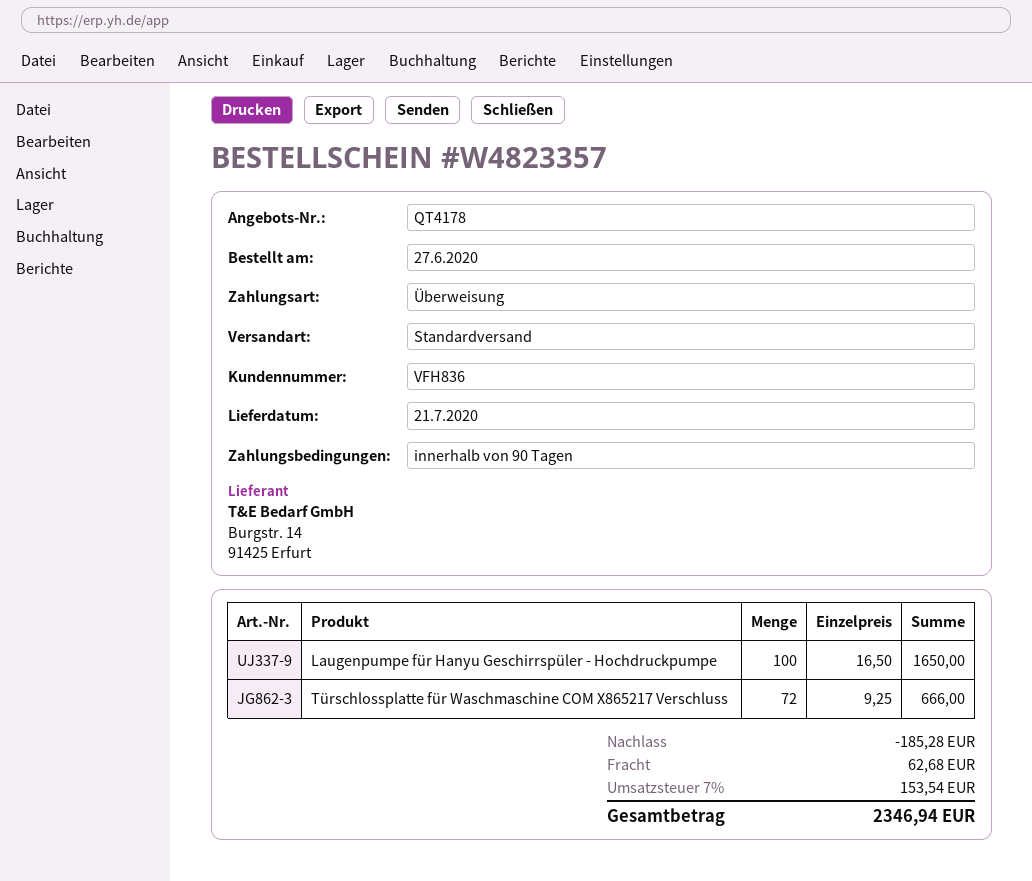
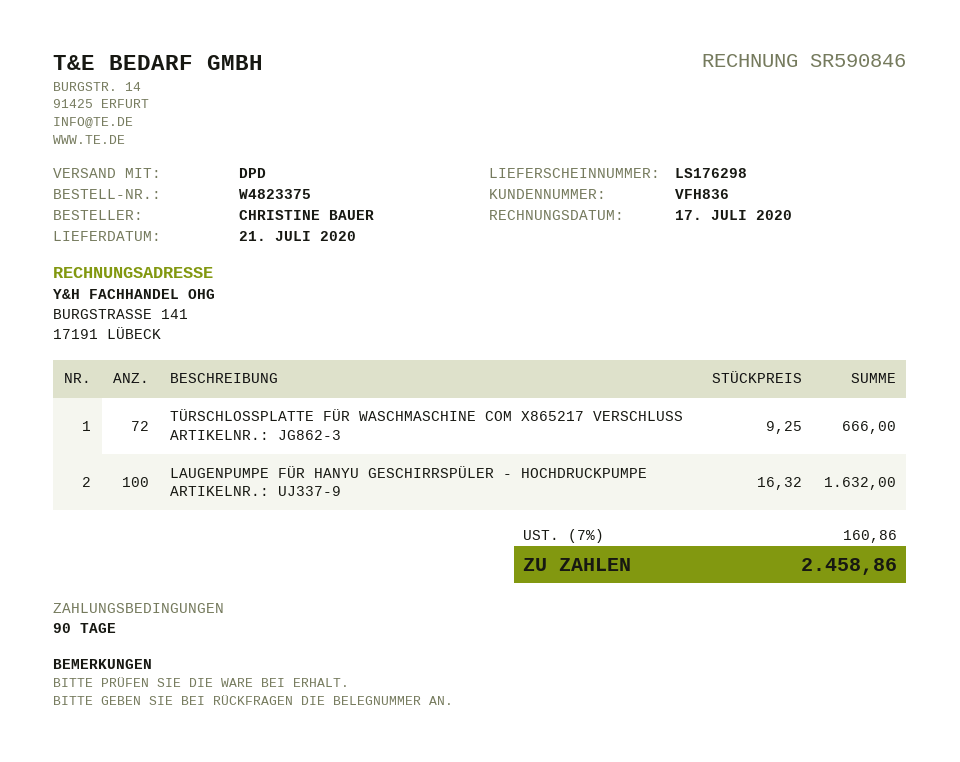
order number: W4823357 -> W4823375
shipping method: standard -> DPD
Laugenpumpe für Hanyu Geschirrspüler - Hochdruckpumpe: 100 x 16.50 = 1650.00 -> 100 x 16.32 = 1632.00
discount: 185.28 -> none
shipping: 62.68 -> none
tax: 7% = 153.54 -> 7% = 160.86
total: 2346.94 -> 2458.86

